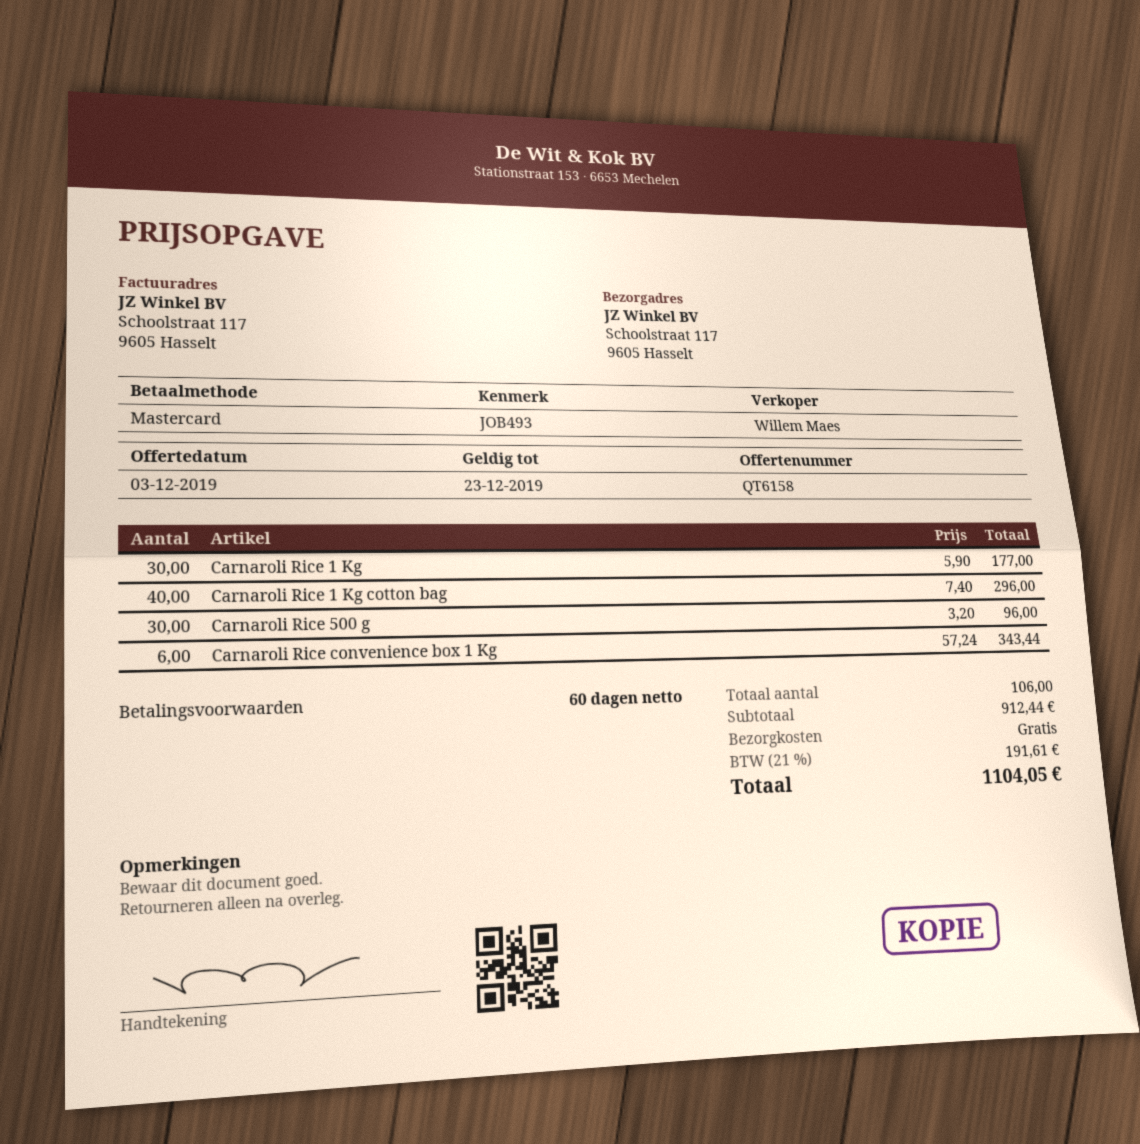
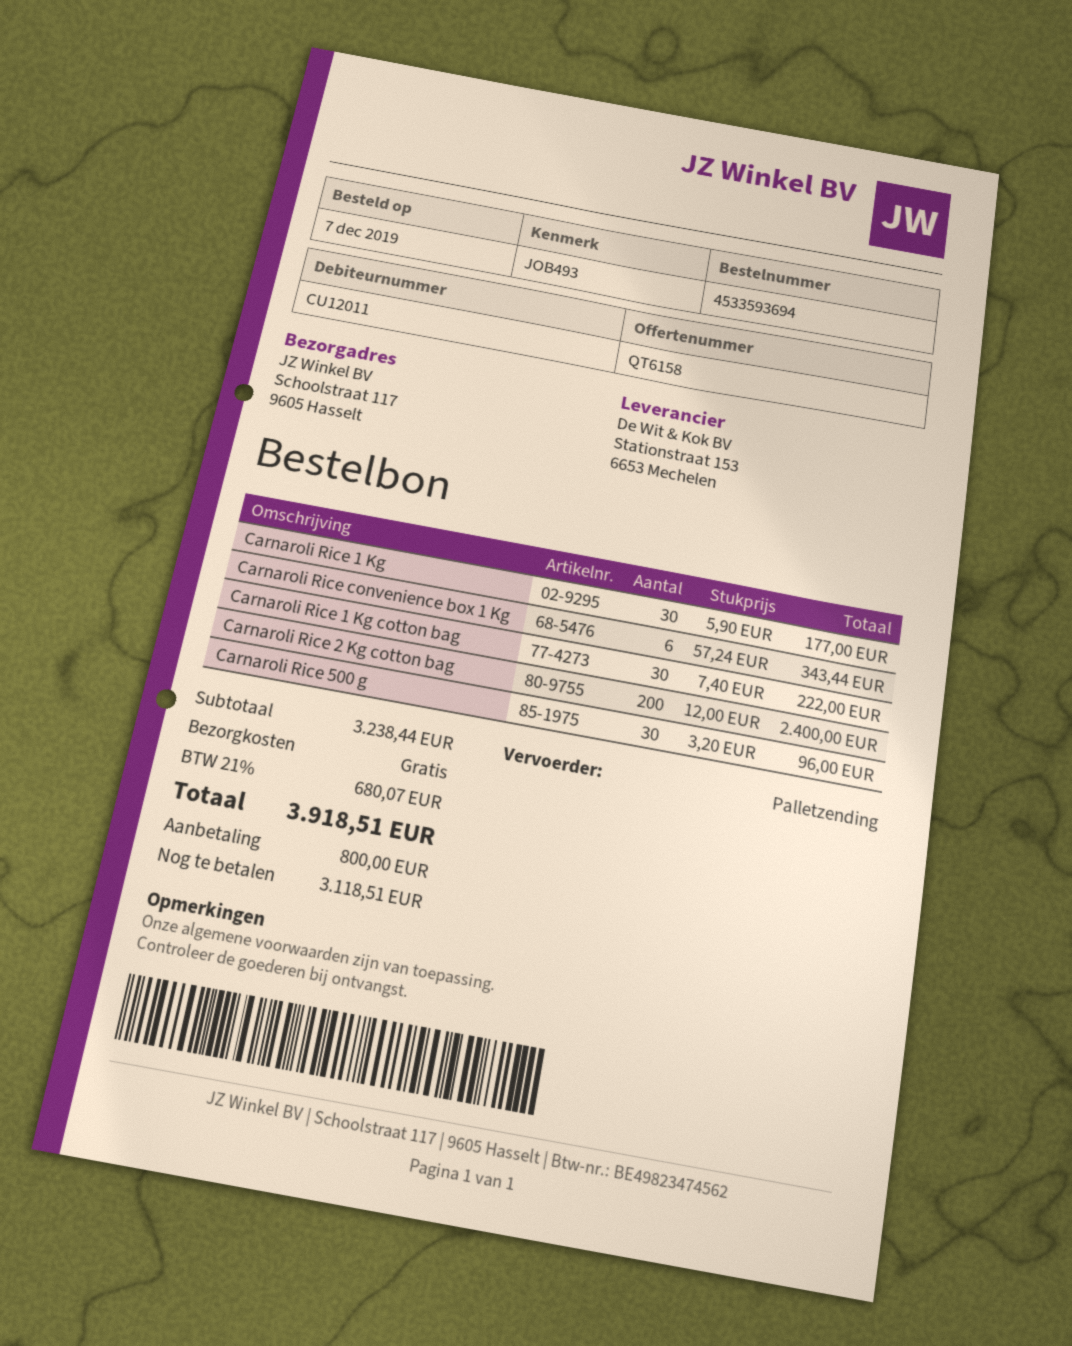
Carnaroli Rice 1 Kg cotton bag: 40 x 7.40 = 296.00 -> 30 x 7.40 = 222.00
Carnaroli Rice 2 Kg cotton bag: none -> 200 x 12.00 = 2400.00
subtotal: 912.44 -> 3238.44
tax: 21% = 191.61 -> 21% = 680.07
total: 1104.05 -> 3918.51

